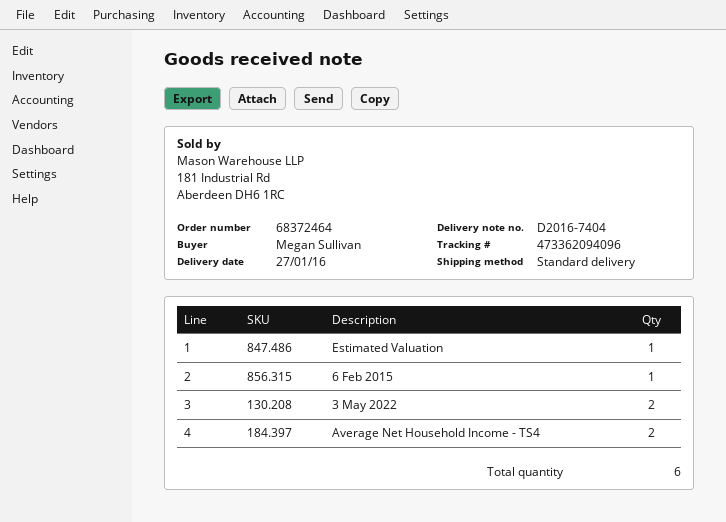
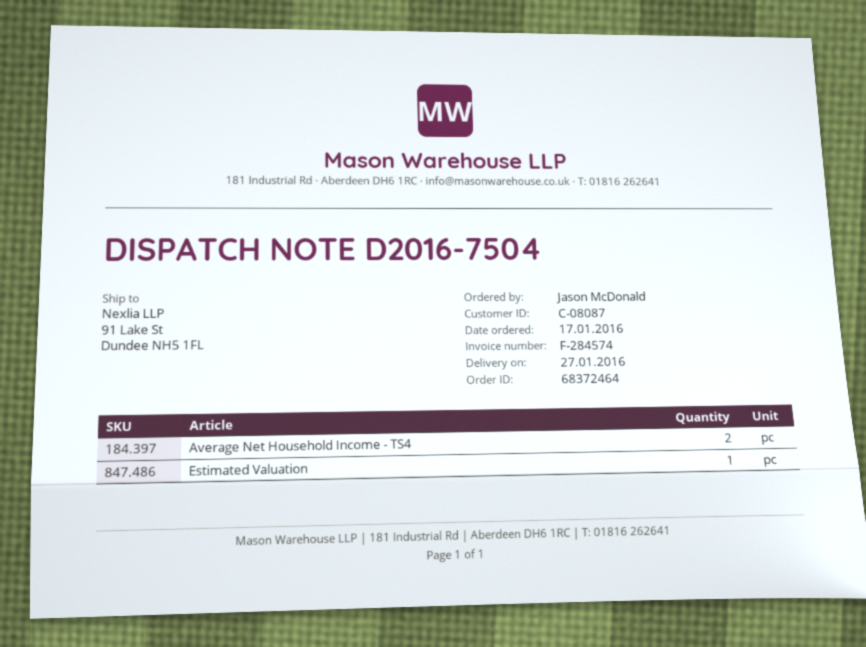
delivery note number: D2016-7404 -> D2016-7504
ordered by: Megan Sullivan -> Jason McDonald
6 Feb 2015: 1 -> none
3 May 2022: 2 -> none

